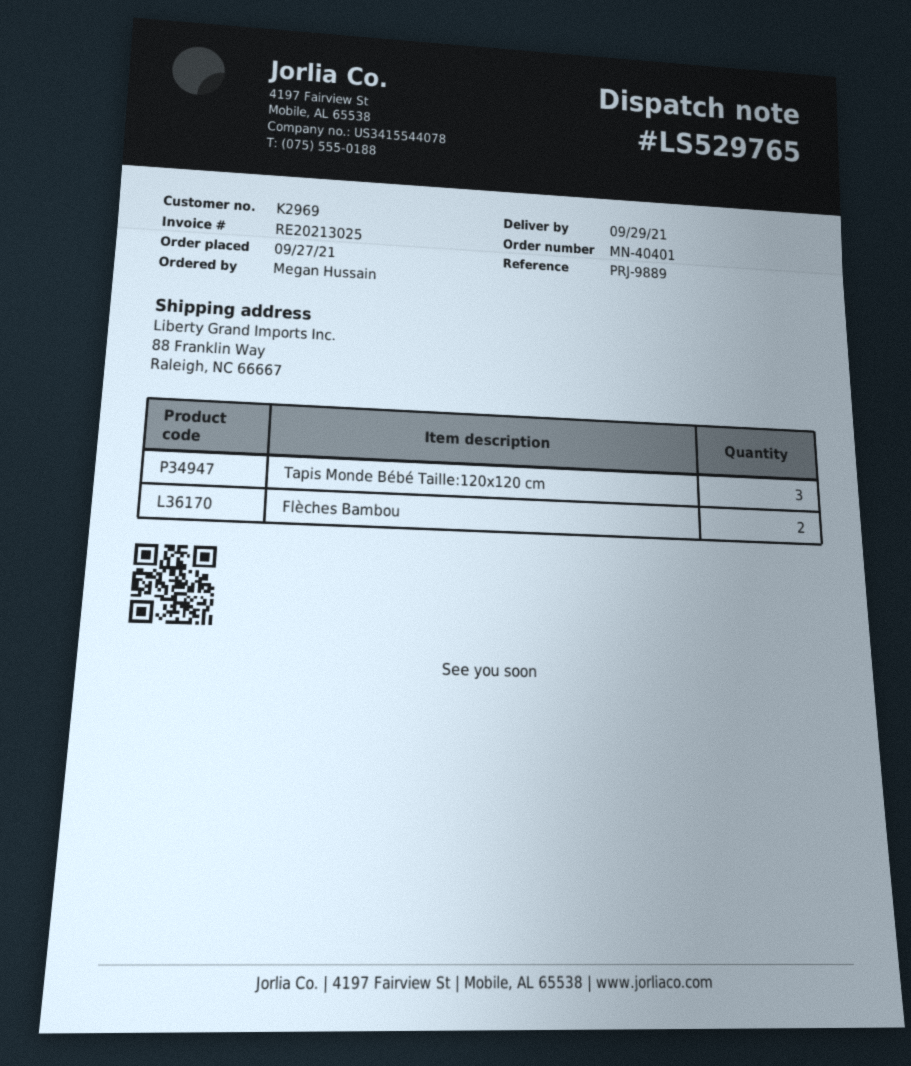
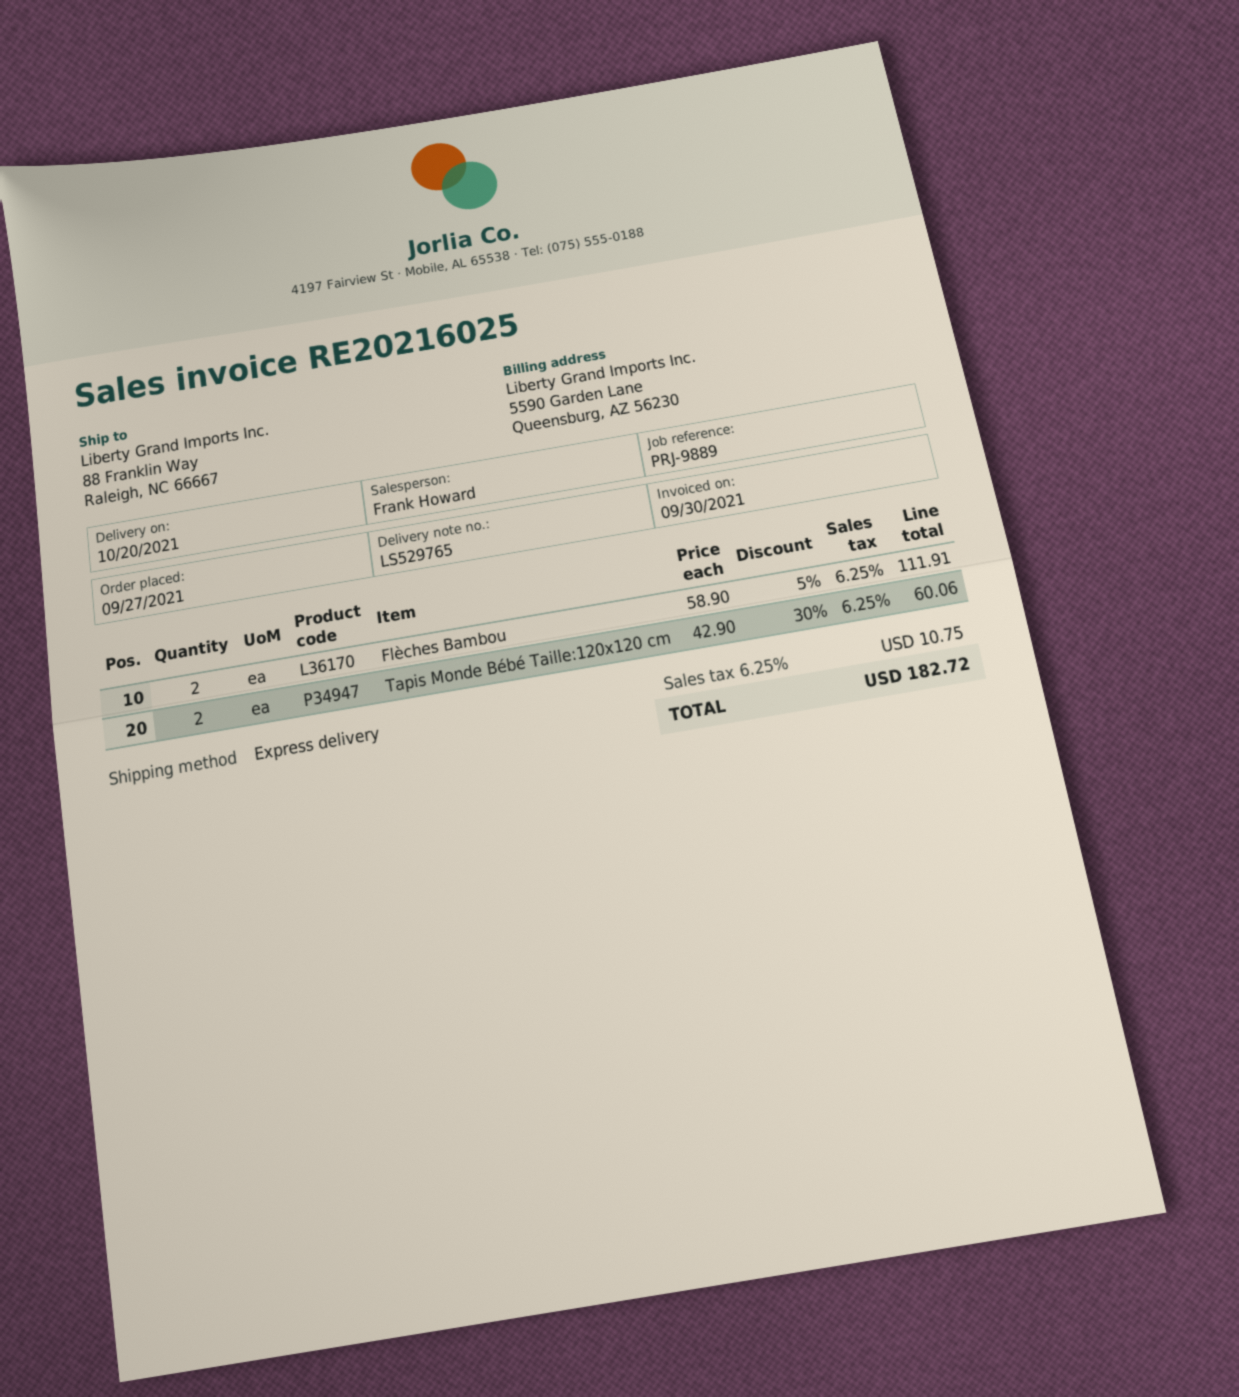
delivery date: 2021-09-29 -> 2021-10-20
invoice number: RE20213025 -> RE20216025
Tapis Monde Bébé Taille:120x120 cm: 3 -> 2

